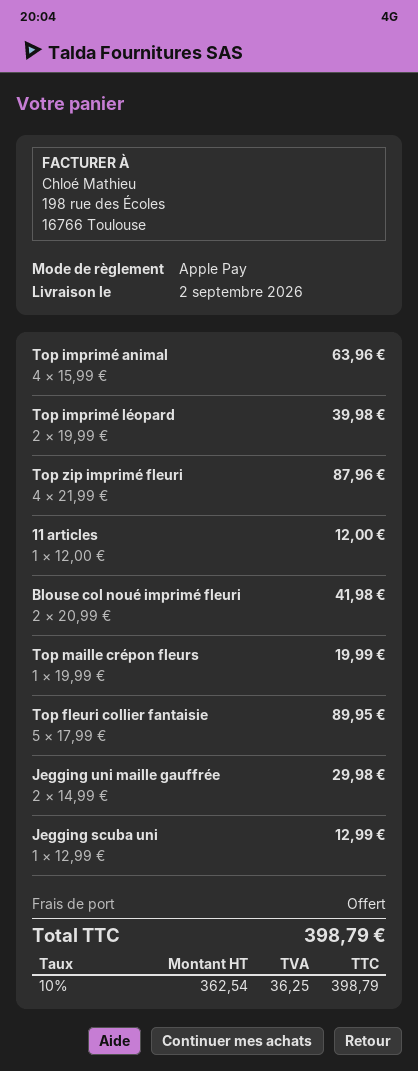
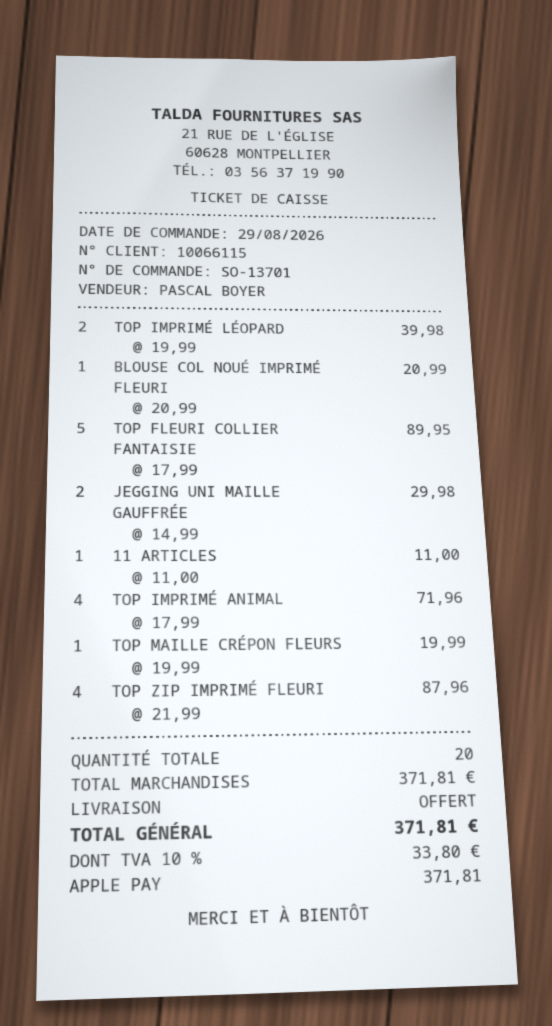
Top imprimé animal: 4 x 15.99 = 63.96 -> 4 x 17.99 = 71.96
11 articles: 1 x 12.00 = 12.00 -> 1 x 11.00 = 11.00
Blouse col noué imprimé fleuri: 2 x 20.99 = 41.98 -> 1 x 20.99 = 20.99
Jegging scuba uni: 1 x 12.99 = 12.99 -> none
tax: 10% = 36.25 -> 10% = 33.80
total: 398.79 -> 371.81

